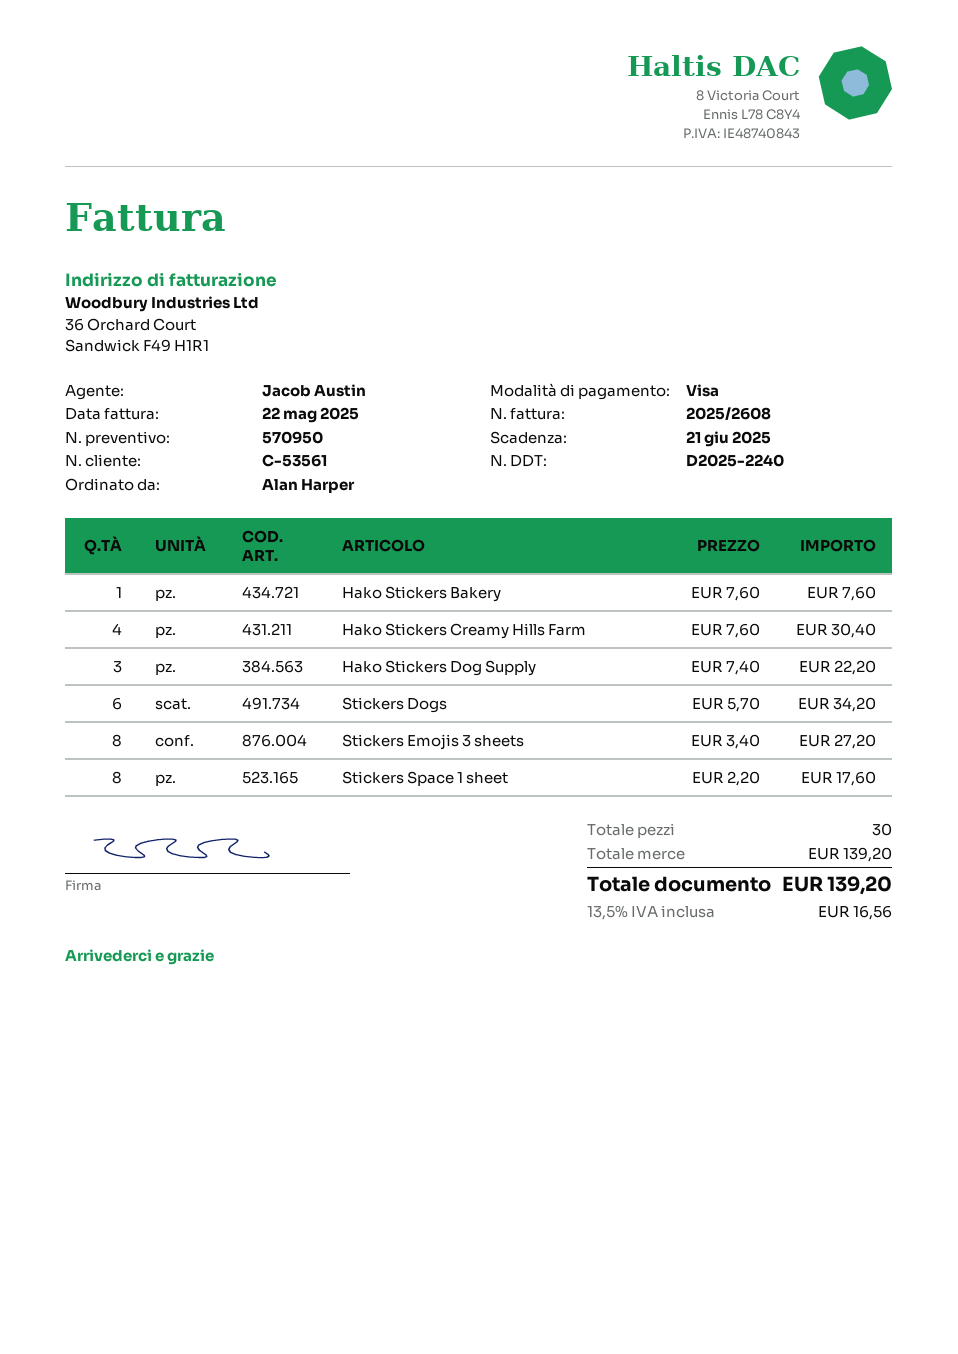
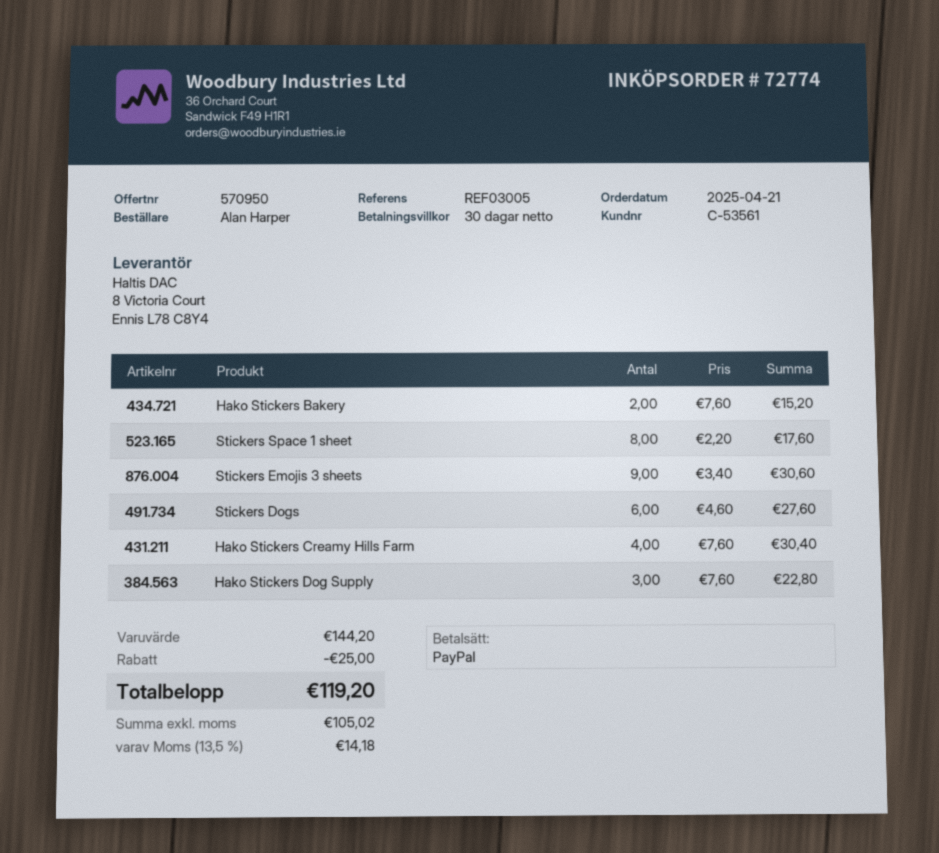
payment method: Visa -> PayPal
Hako Stickers Bakery: 1 x 7.60 = 7.60 -> 2 x 7.60 = 15.20
Hako Stickers Dog Supply: 3 x 7.40 = 22.20 -> 3 x 7.60 = 22.80
Stickers Dogs: 6 x 5.70 = 34.20 -> 6 x 4.60 = 27.60
Stickers Emojis 3 sheets: 8 x 3.40 = 27.20 -> 9 x 3.40 = 30.60
subtotal: 139.20 -> 144.20
discount: none -> 25.00
tax: 13.5% = 16.56 -> 13.5% = 14.18
total: 139.20 -> 119.20

